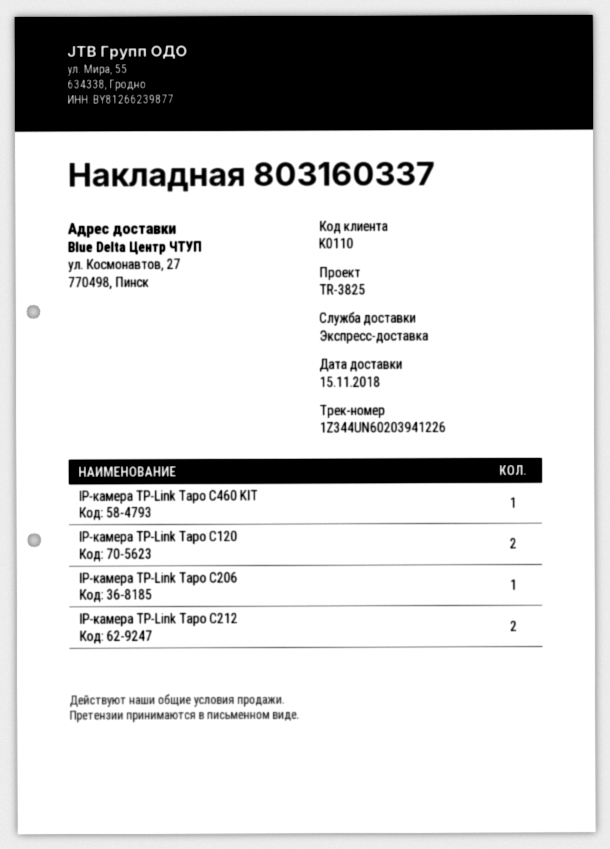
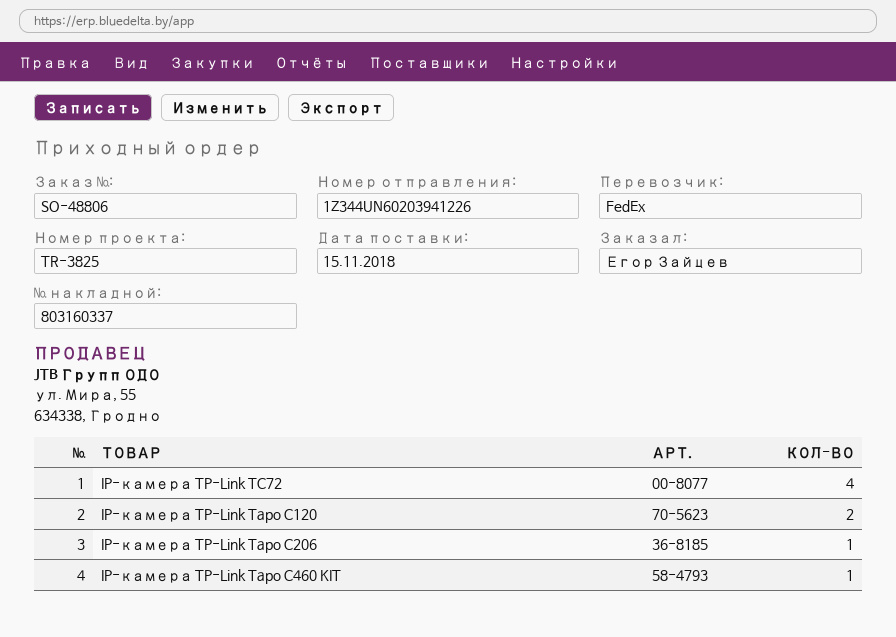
shipping method: express -> FedEx
IP-камера TP-Link Tapo C212: 2 -> none
IP-камера TP-Link TC72: none -> 4

